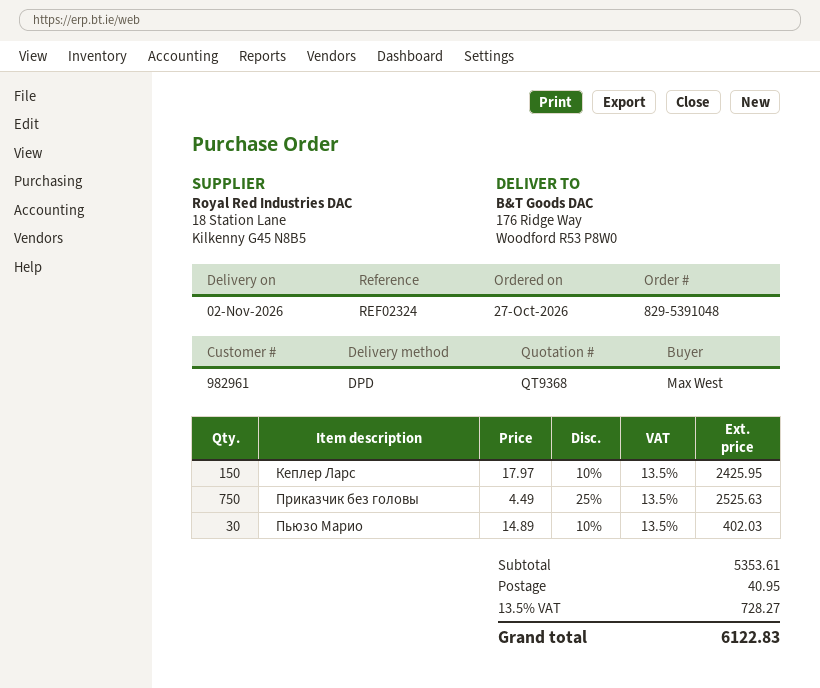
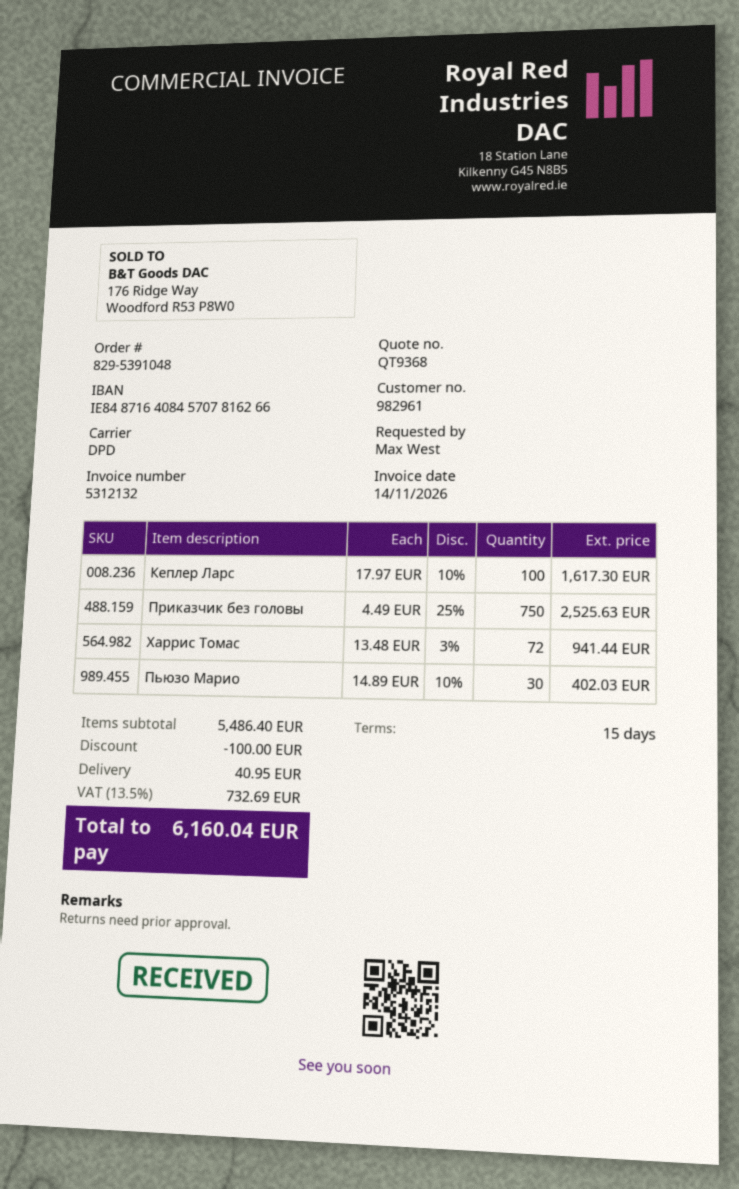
Кеплер Ларс: 150 x 17.97 - 10% = 2425.95 -> 100 x 17.97 - 10% = 1617.30
Харрис Томас: none -> 72 x 13.48 - 3% = 941.44
subtotal: 5353.61 -> 5486.40
discount: none -> 100.00
tax: 13.5% = 728.27 -> 13.5% = 732.69
total: 6122.83 -> 6160.04

